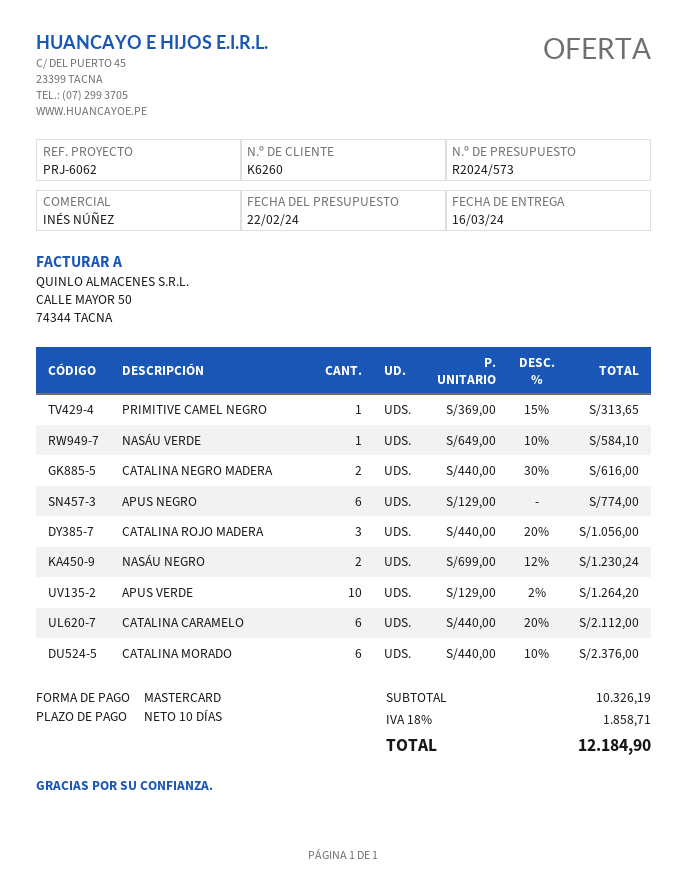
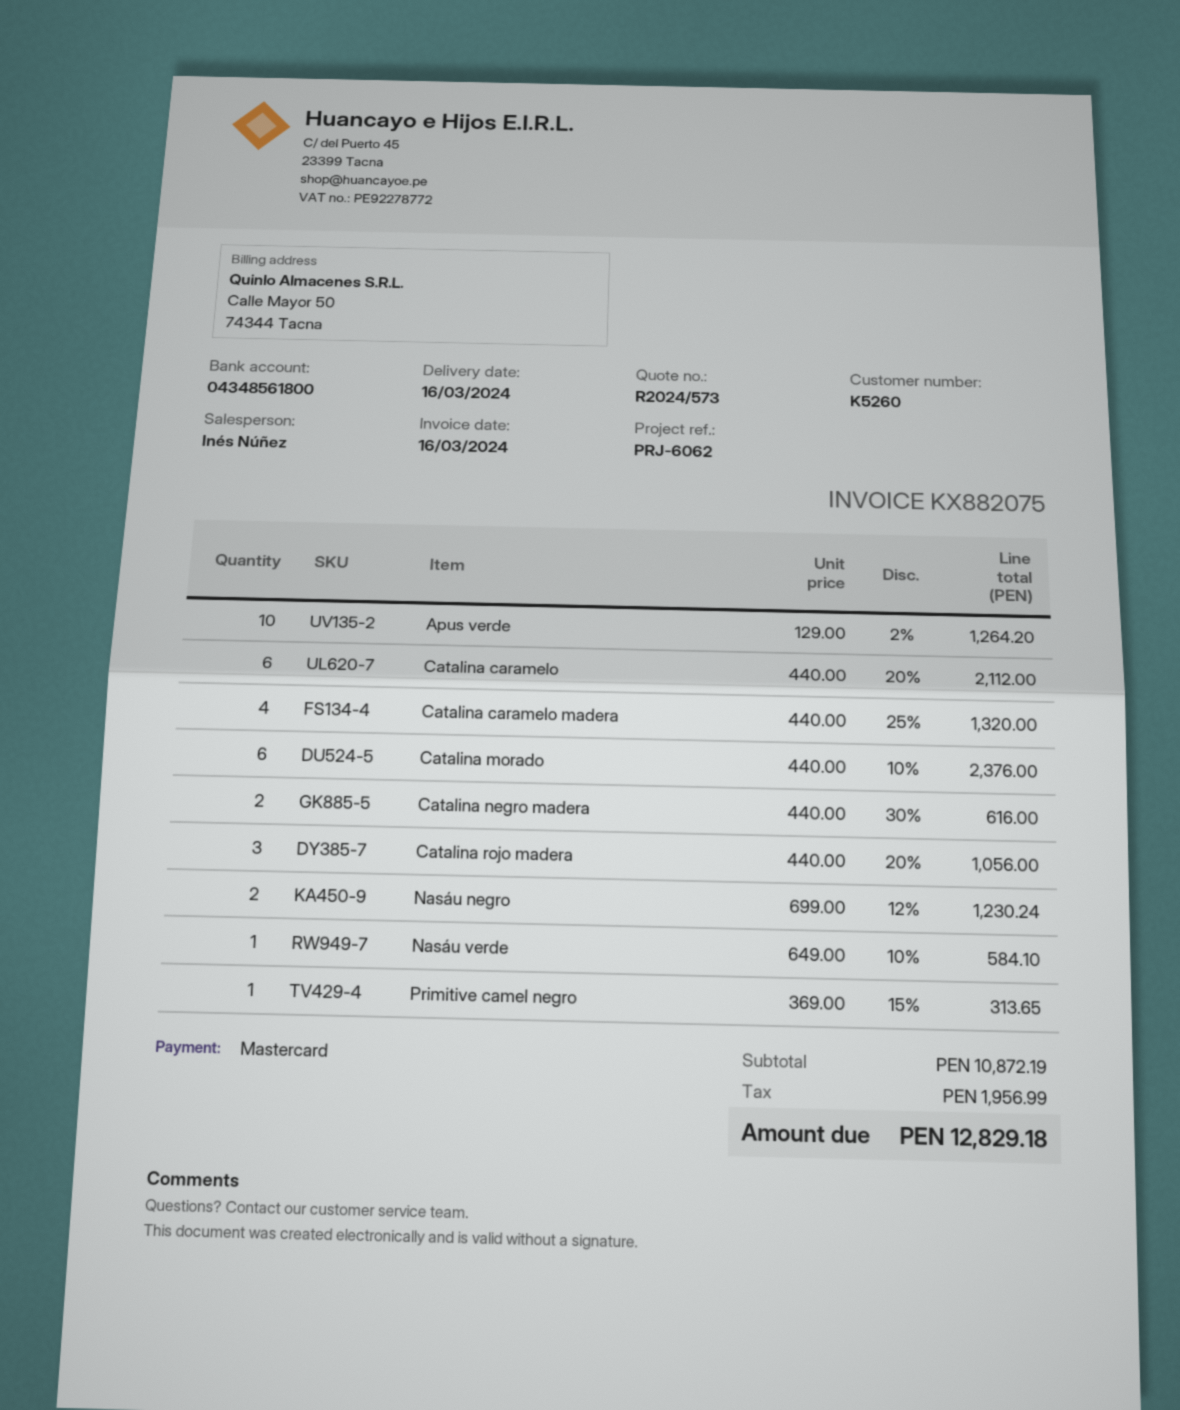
customer number: K6260 -> K5260
APUS NEGRO: 6 x 129.00 = 774.00 -> none
Catalina caramelo madera: none -> 4 x 440.00 - 25% = 1320.00
subtotal: 10326.19 -> 10872.19
tax: 1858.71 -> 1956.99
total: 12184.90 -> 12829.18

